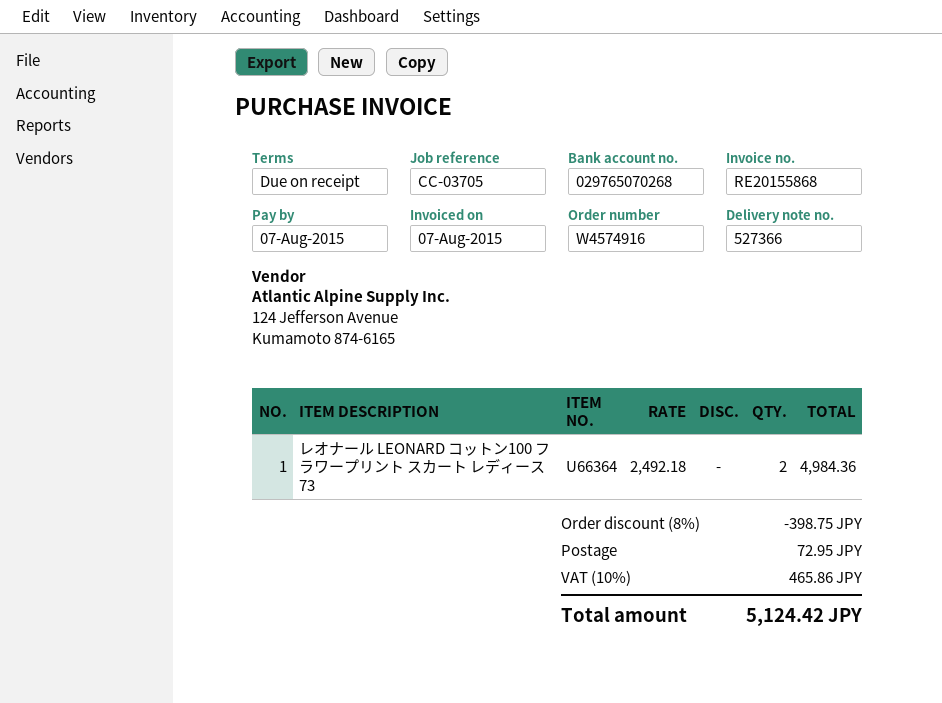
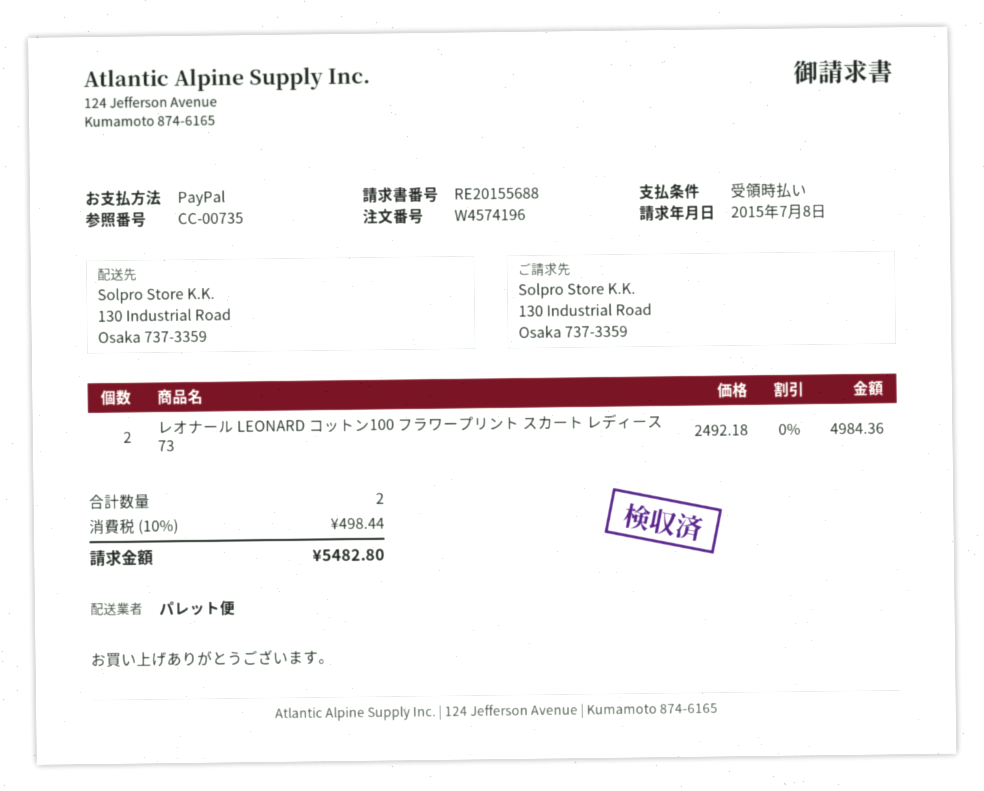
order number: W4574916 -> W4574196
invoice number: RE20155868 -> RE20155688
invoice date: 2015-08-07 -> 2015-07-08
reference: CC-03705 -> CC-00735
discount: 8% = 398.75 -> none
shipping: 72.95 -> none
tax: 10% = 465.86 -> 10% = 498.44
total: 5124.42 -> 5482.80

